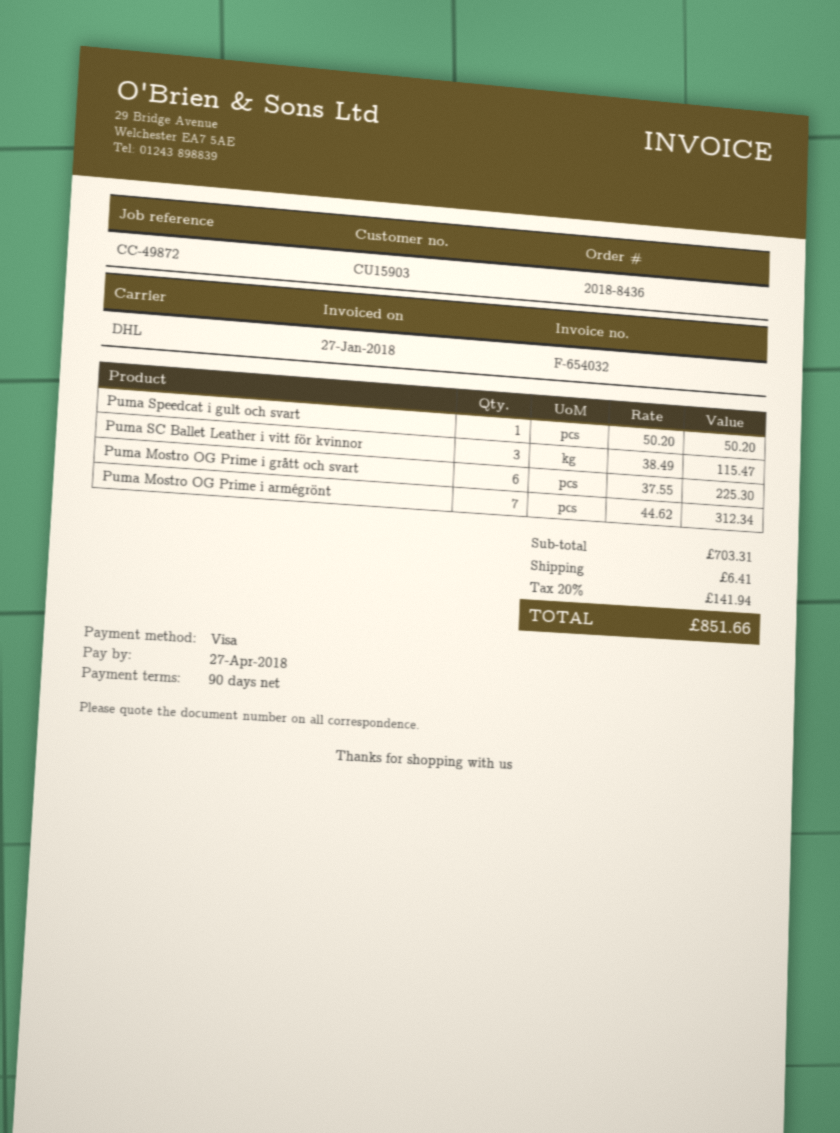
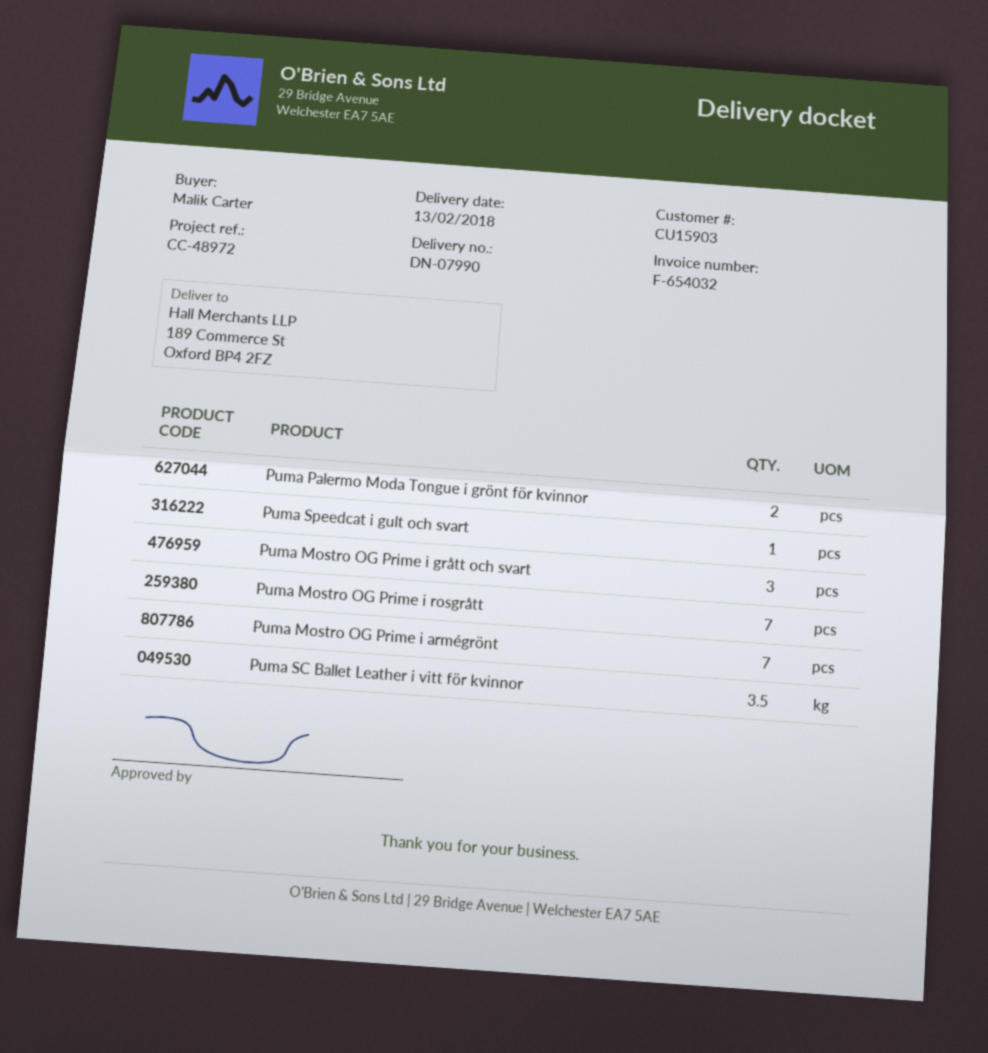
reference: CC-49872 -> CC-48972
Puma SC Ballet Leather i vitt för kvinnor: 3 -> 3.5
Puma Mostro OG Prime i grått och svart: 6 -> 3
Puma Palermo Moda Tongue i grönt för kvinnor: none -> 2
Puma Mostro OG Prime i rosgrått: none -> 7

